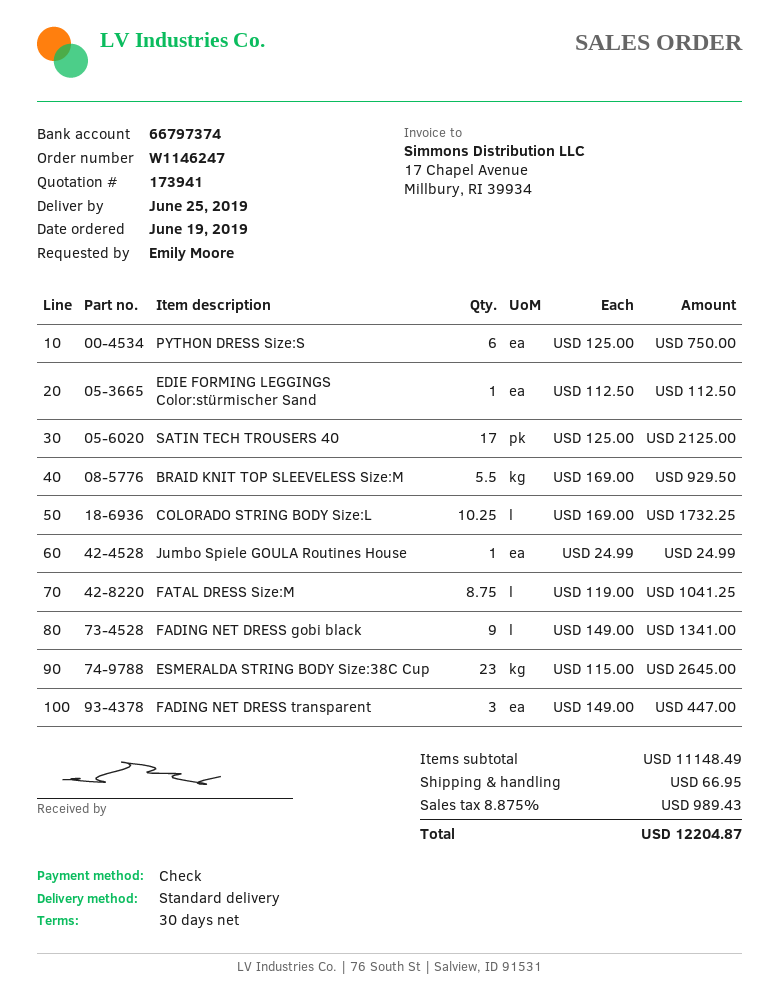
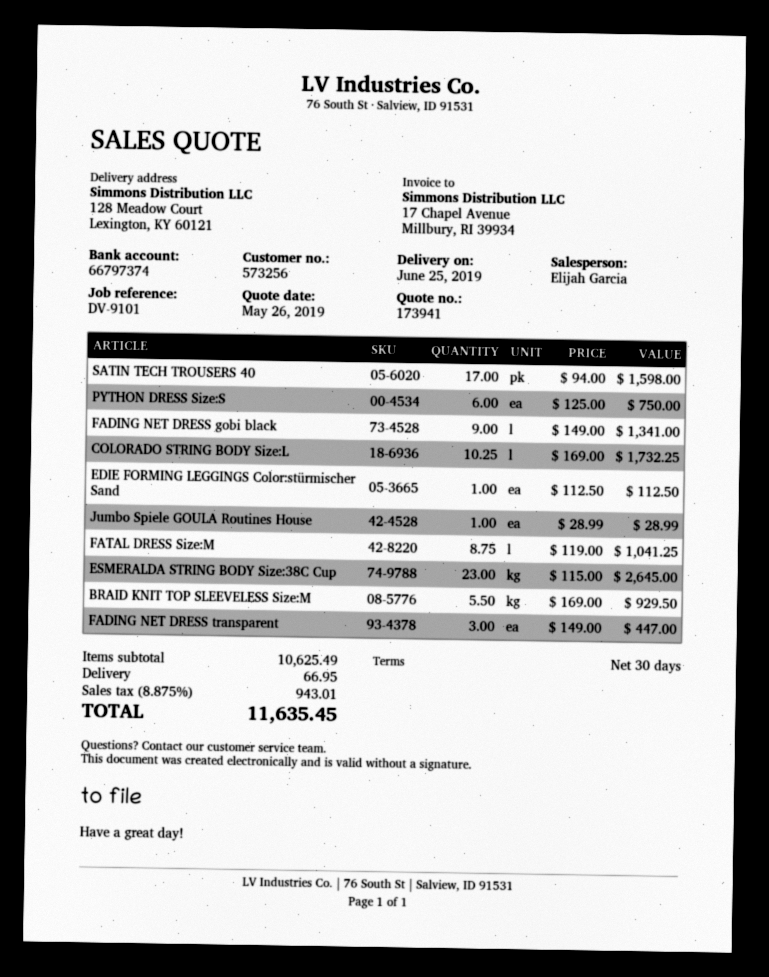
SATIN TECH TROUSERS 40: 17 x 125.00 = 2125.00 -> 17 x 94.00 = 1598.00
Jumbo Spiele GOULA Routines House: 1 x 24.99 = 24.99 -> 1 x 28.99 = 28.99
subtotal: 11148.49 -> 10625.49
tax: 8.875% = 989.43 -> 8.875% = 943.01
total: 12204.87 -> 11635.45

